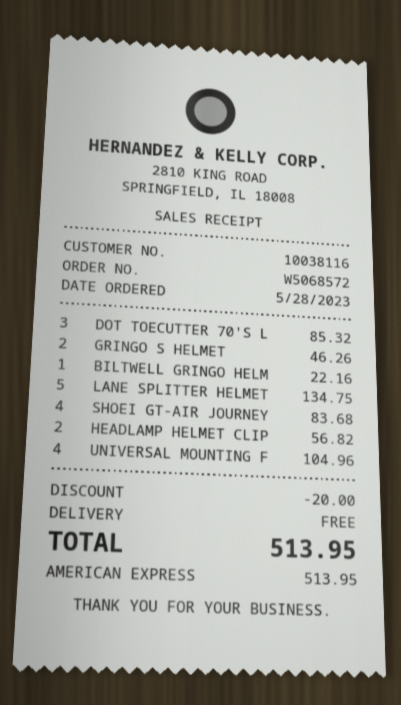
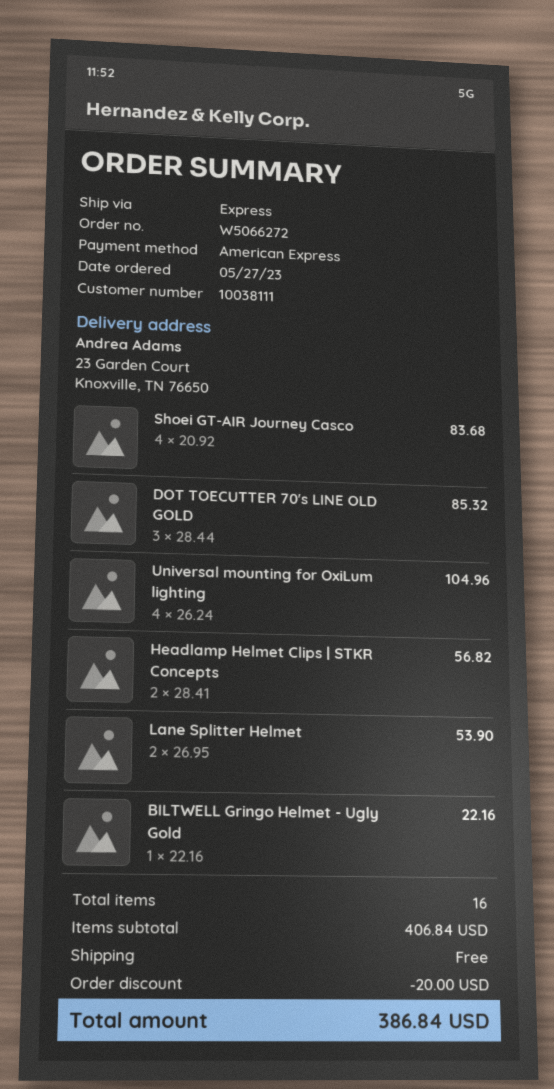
order number: W5068572 -> W5066272
order date: 2023-05-28 -> 2023-05-27
customer number: 10038116 -> 10038111
GRINGO S HELMET: 2 for 46.26 -> none
LANE SPLITTER HELMET: 5 for 134.75 -> 2 for 53.90
total: 513.95 -> 386.84

